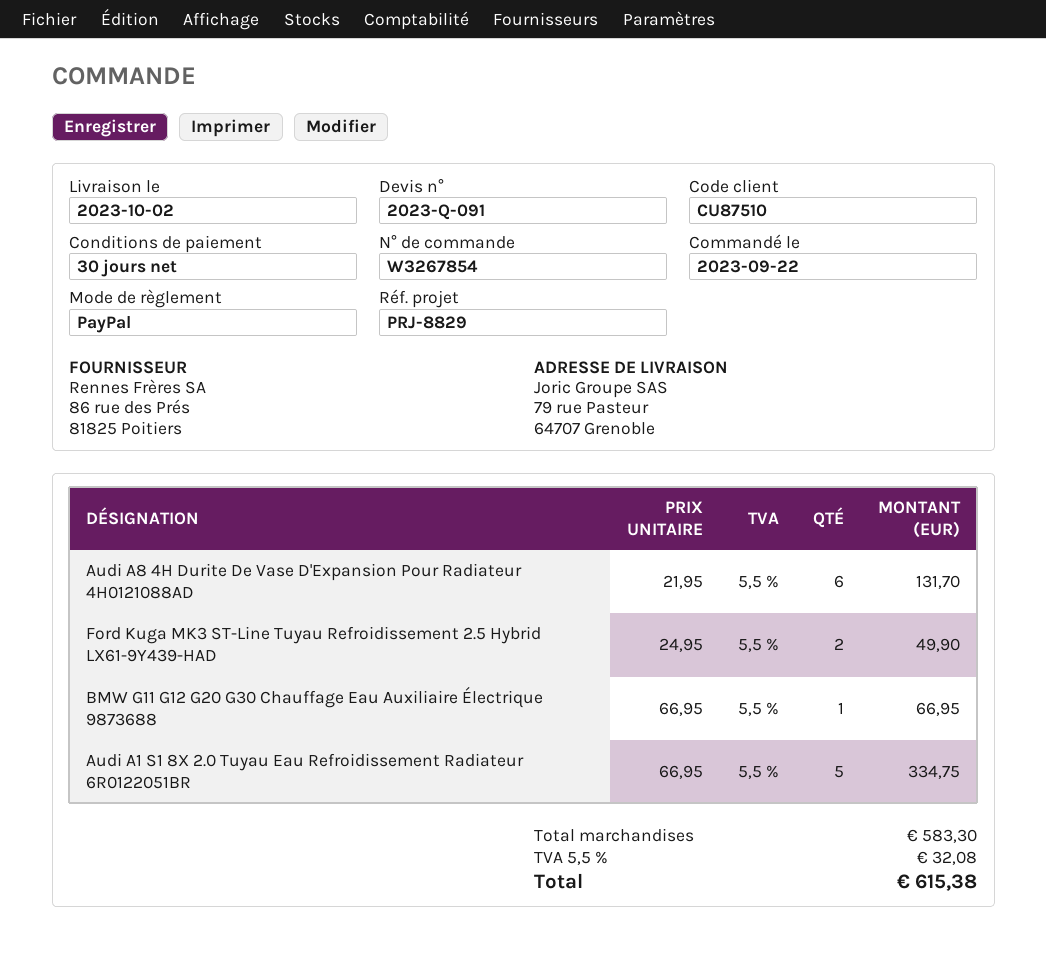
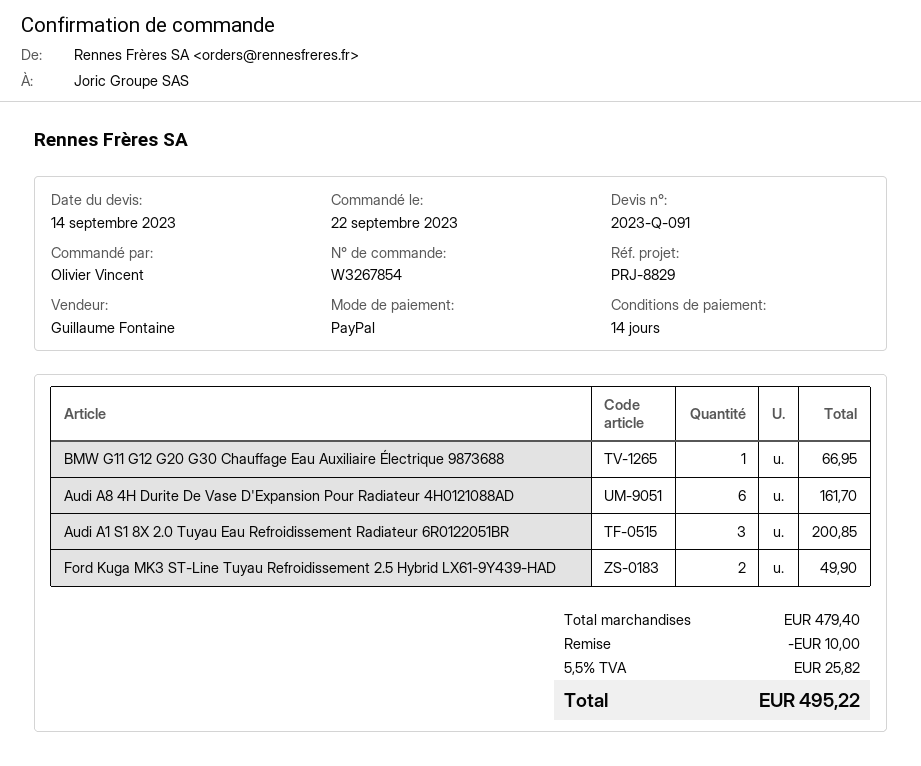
payment terms: 30 days -> 14 days
Audi A8 4H Durite De Vase D'Expansion Pour Radiateur 4H0121088AD: 6 for 131.70 -> 6 for 161.70
Audi A1 S1 8X 2.0 Tuyau Eau Refroidissement Radiateur 6R0122051BR: 5 for 334.75 -> 3 for 200.85
subtotal: 583.30 -> 479.40
discount: none -> 10.00
tax: 5.5% = 32.08 -> 5.5% = 25.82
total: 615.38 -> 495.22

